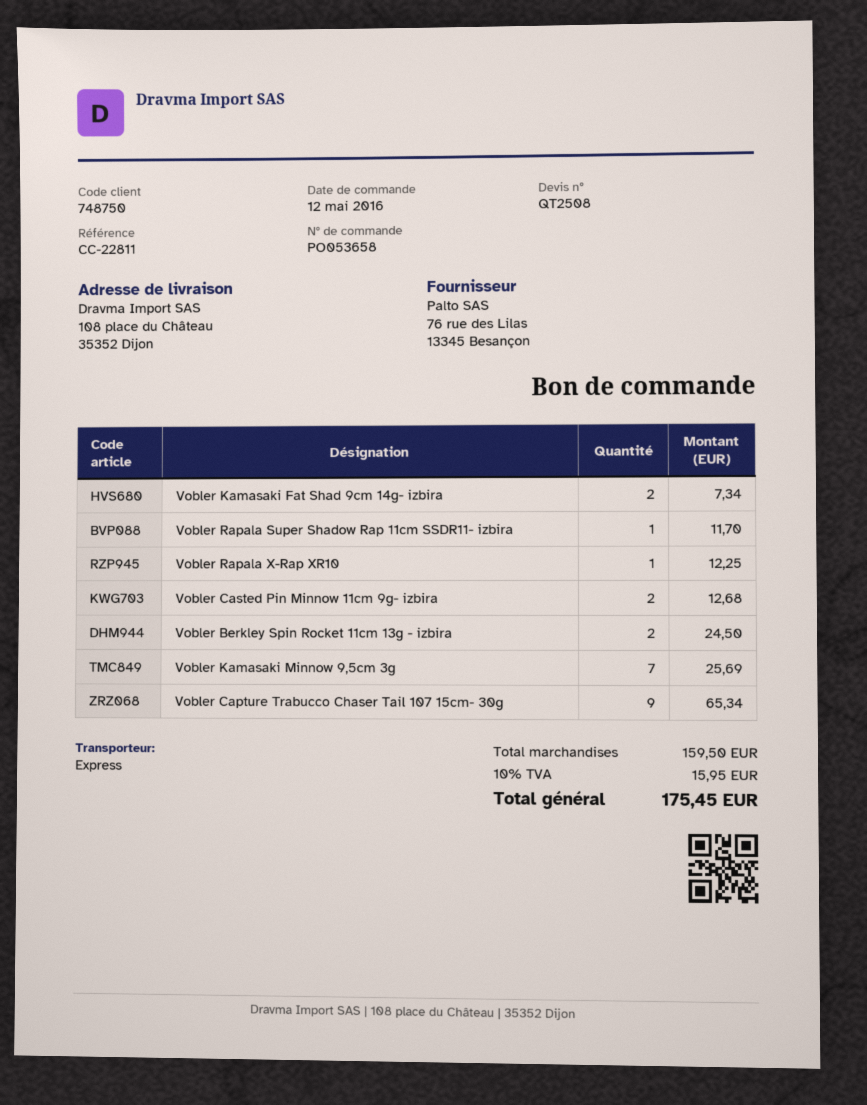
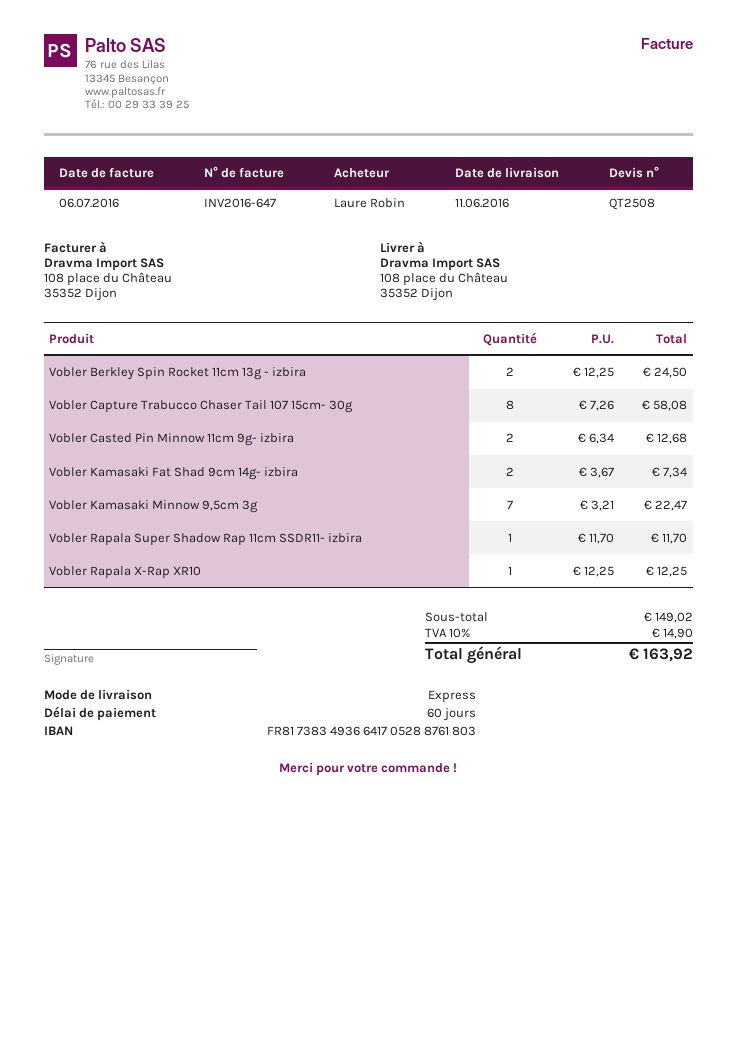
Vobler Kamasaki Minnow 9,5cm 3g: 7 for 25.69 -> 7 for 22.47
Vobler Capture Trabucco Chaser Tail 107 15cm- 30g: 9 for 65.34 -> 8 for 58.08
subtotal: 159.50 -> 149.02
tax: 10% = 15.95 -> 10% = 14.90
total: 175.45 -> 163.92

